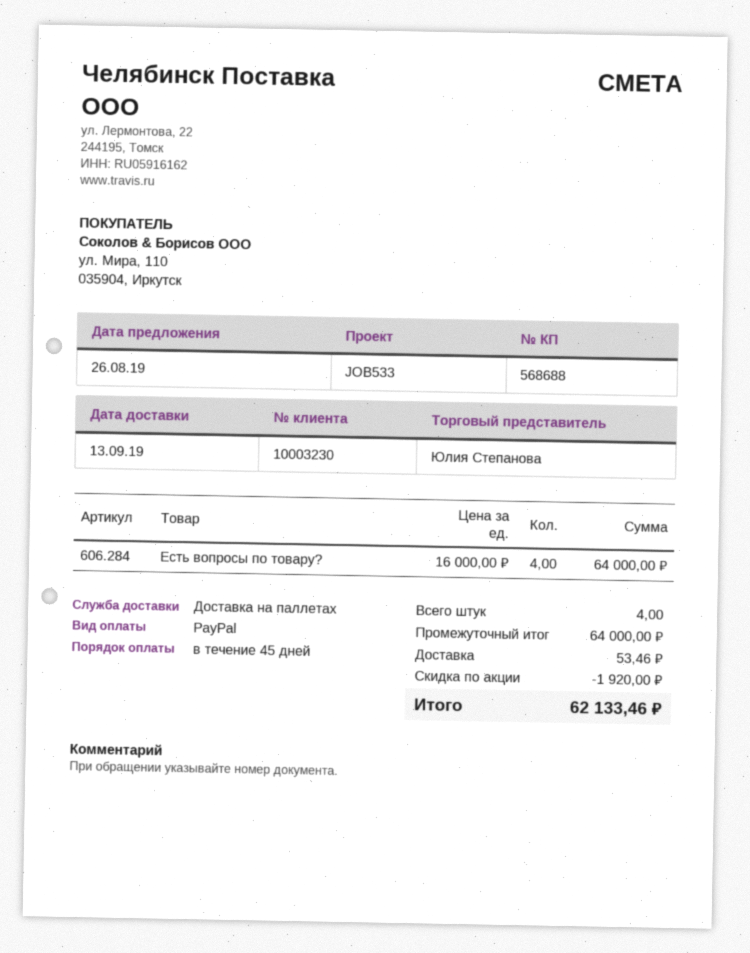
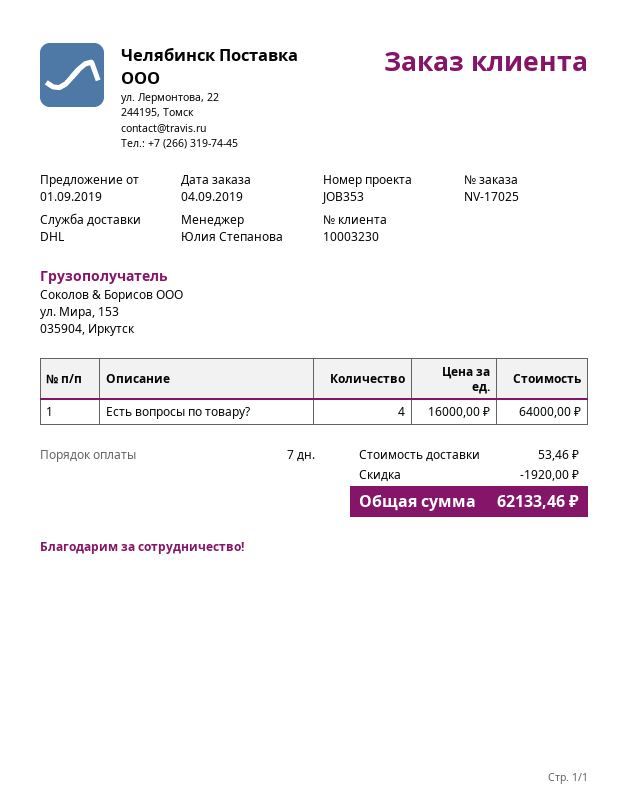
quote date: 2019-08-26 -> 2019-09-01
payment terms: 45 days -> 7 days
reference: JOB533 -> JOB353
shipping method: pallet freight -> DHL

